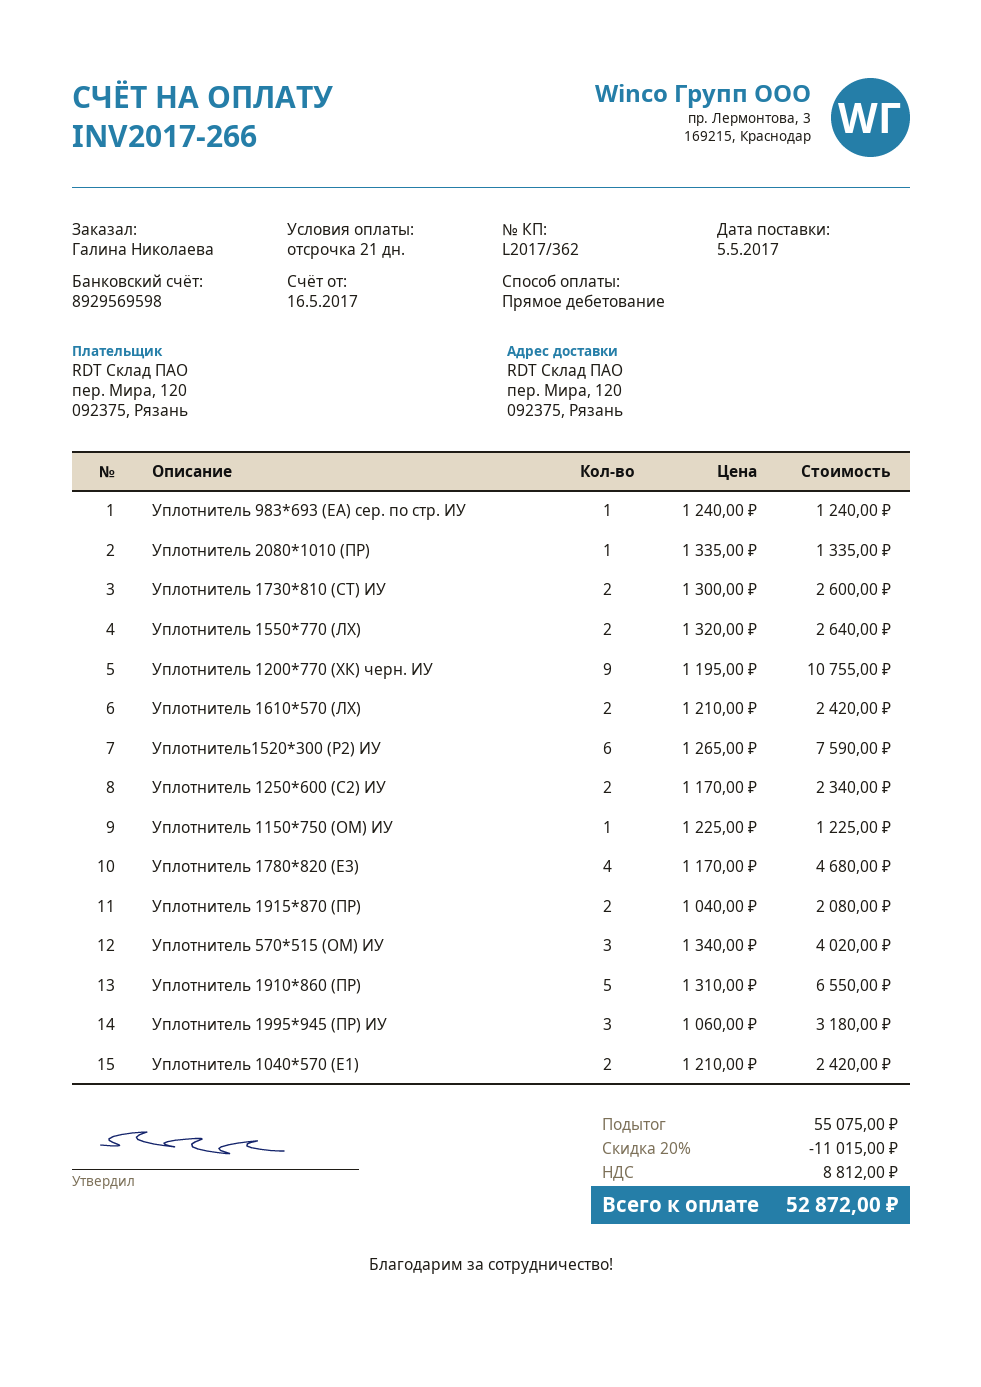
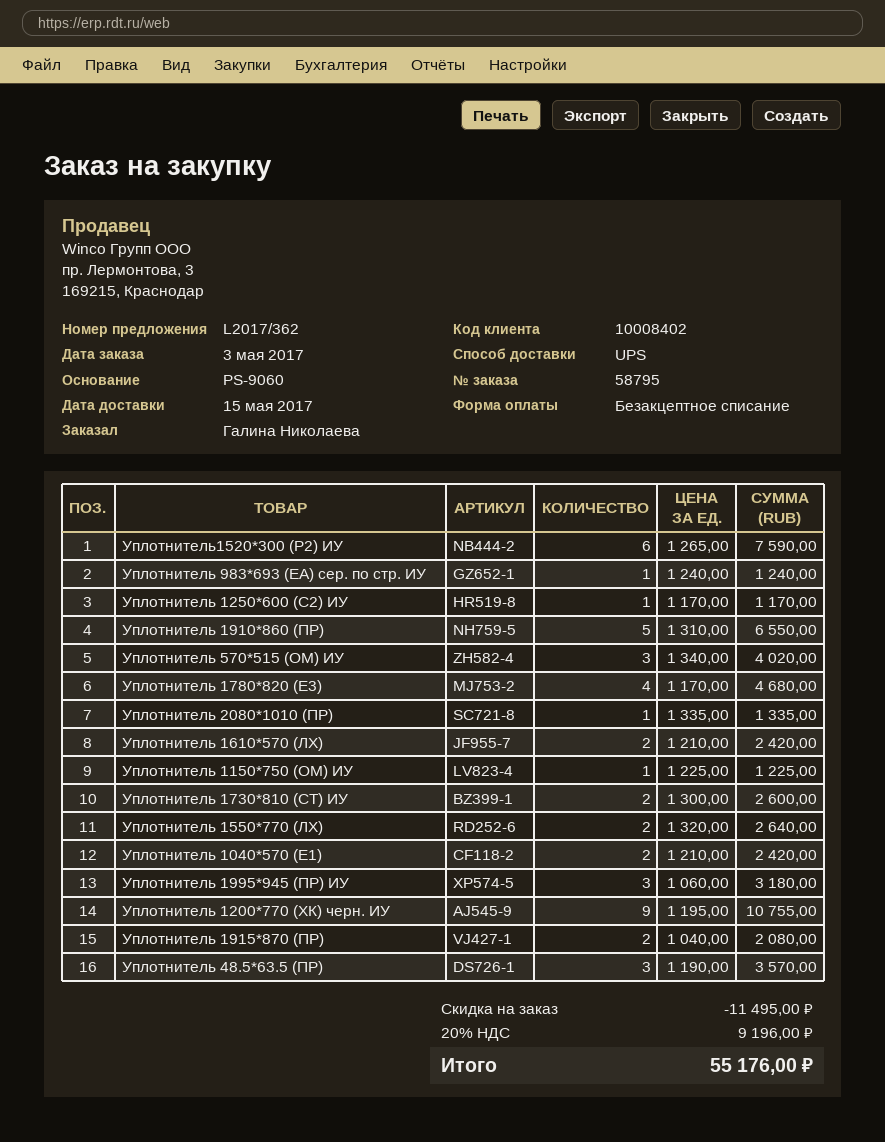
delivery date: 2017-05-05 -> 2017-05-15
Уплотнитель 1250*600 (С2) ИУ: 2 x 1170.00 = 2340.00 -> 1 x 1170.00 = 1170.00
Уплотнитель 48.5*63.5 (ПР): none -> 3 x 1190.00 = 3570.00
discount: 11015.00 -> 11495.00
tax: 8812.00 -> 9196.00
total: 52872.00 -> 55176.00

